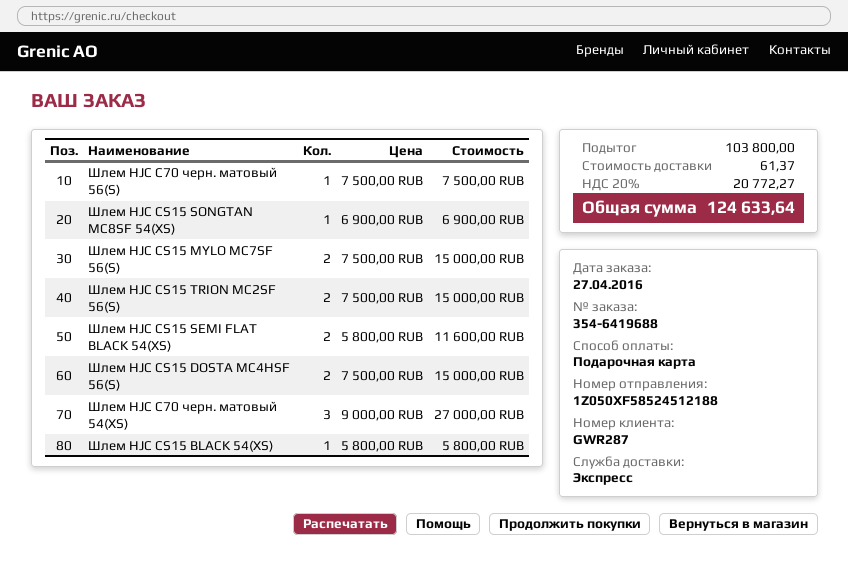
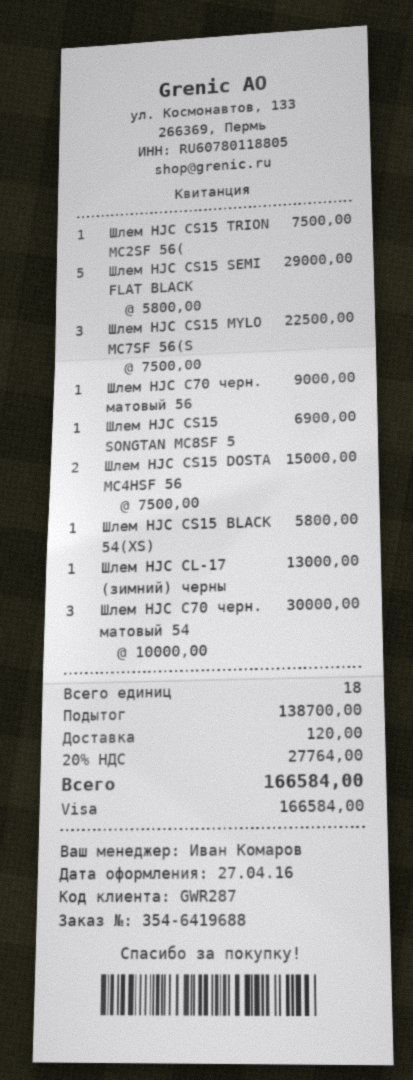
payment method: gift card -> Visa
Шлем HJC C70 черн. матовый 56(S): 1 x 7500.00 = 7500.00 -> 1 x 9000.00 = 9000.00
Шлем HJC CS15 MYLO MC7SF 56(S): 2 x 7500.00 = 15000.00 -> 3 x 7500.00 = 22500.00
Шлем HJC CS15 TRION MC2SF 56(S): 2 x 7500.00 = 15000.00 -> 1 x 7500.00 = 7500.00
Шлем HJC CS15 SEMI FLAT BLACK 54(XS): 2 x 5800.00 = 11600.00 -> 5 x 5800.00 = 29000.00
Шлем HJC C70 черн. матовый 54(XS): 3 x 9000.00 = 27000.00 -> 3 x 10000.00 = 30000.00
Шлем HJC CL-17 (зимний) черны: none -> 1 x 13000.00 = 13000.00
subtotal: 103800.00 -> 138700.00
shipping: 61.37 -> 120.00
tax: 20% = 20772.27 -> 20% = 27764.00
total: 124633.64 -> 166584.00

